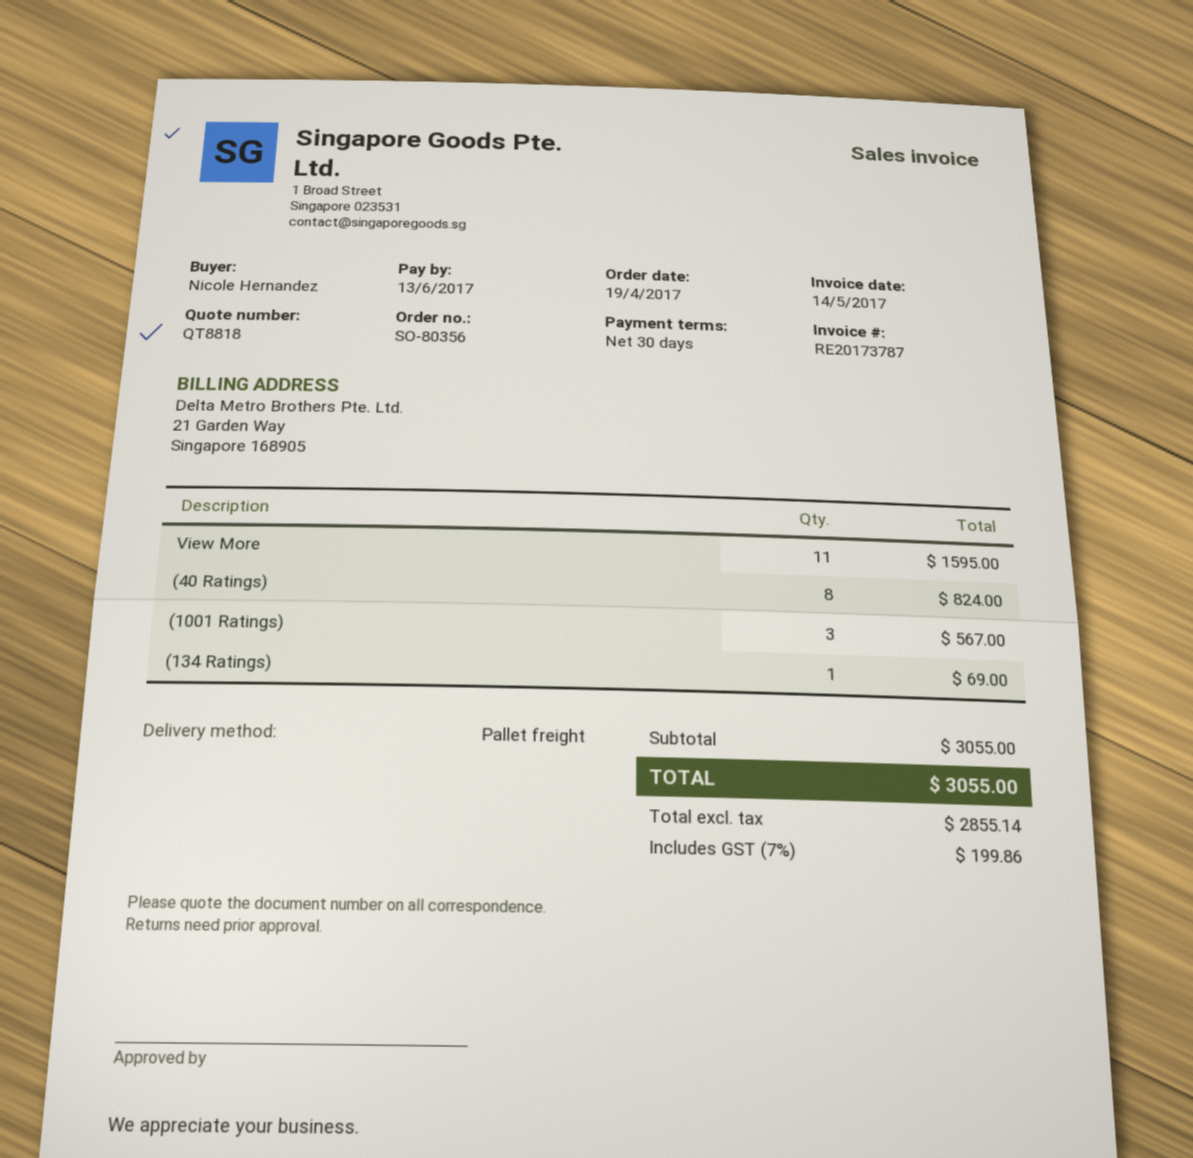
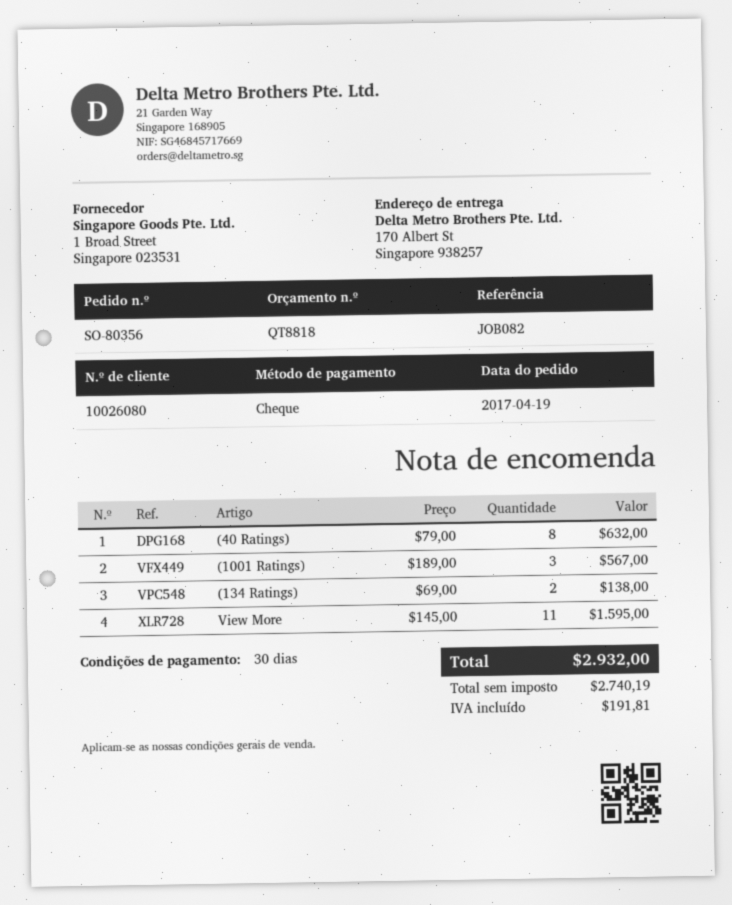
(40 Ratings): 8 for 824.00 -> 8 for 632.00
(134 Ratings): 1 for 69.00 -> 2 for 138.00
net: 2855.14 -> 2740.19
tax: 199.86 -> 191.81
total: 3055.00 -> 2932.00

